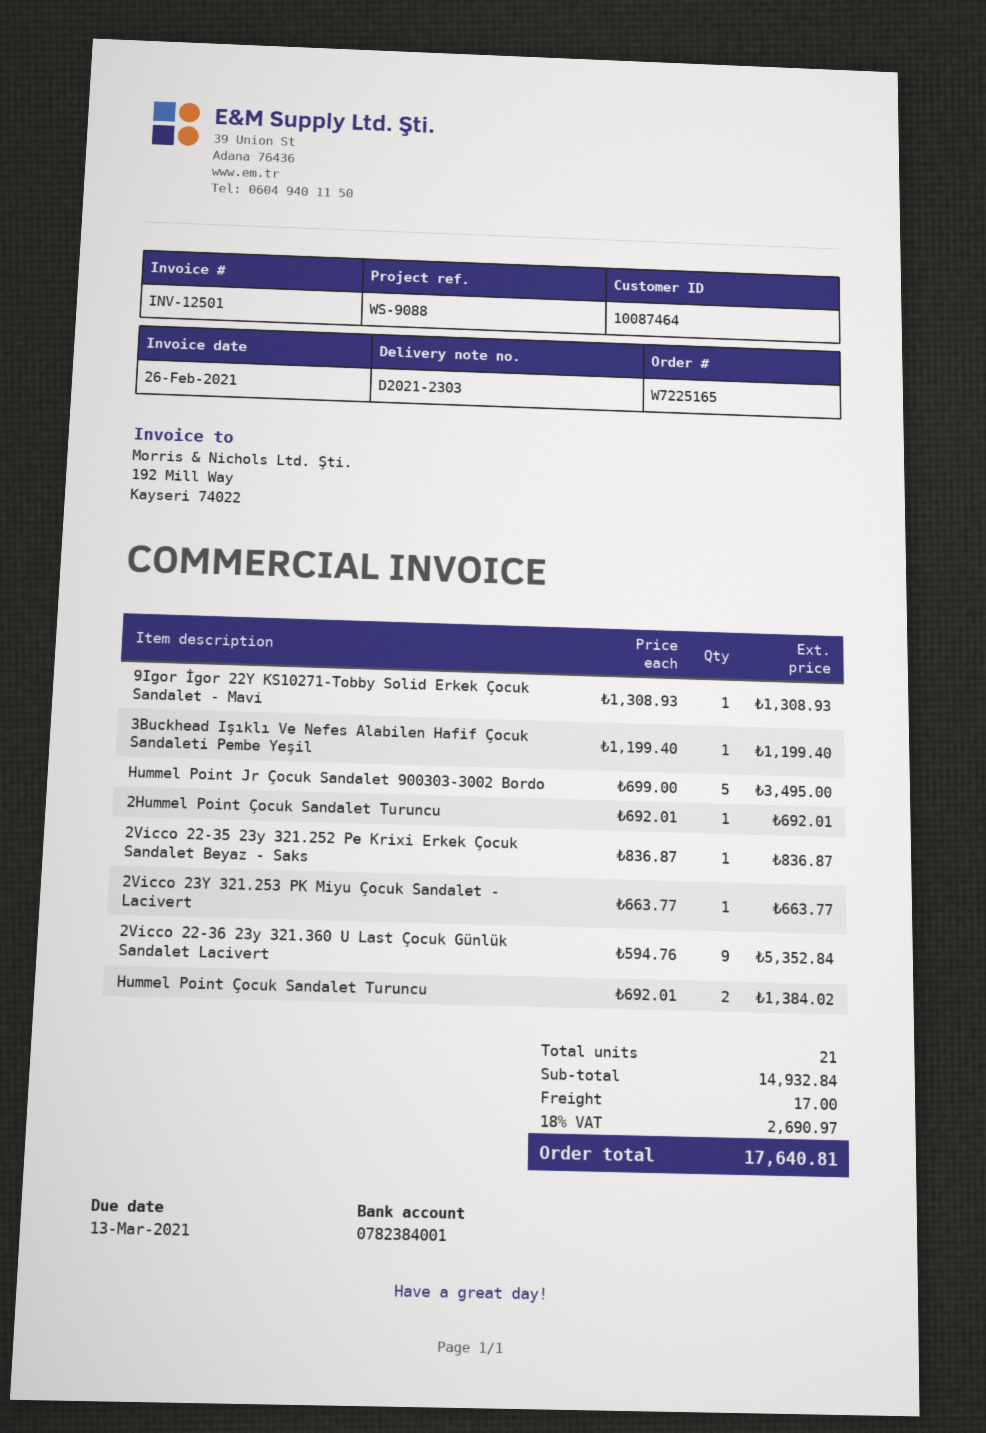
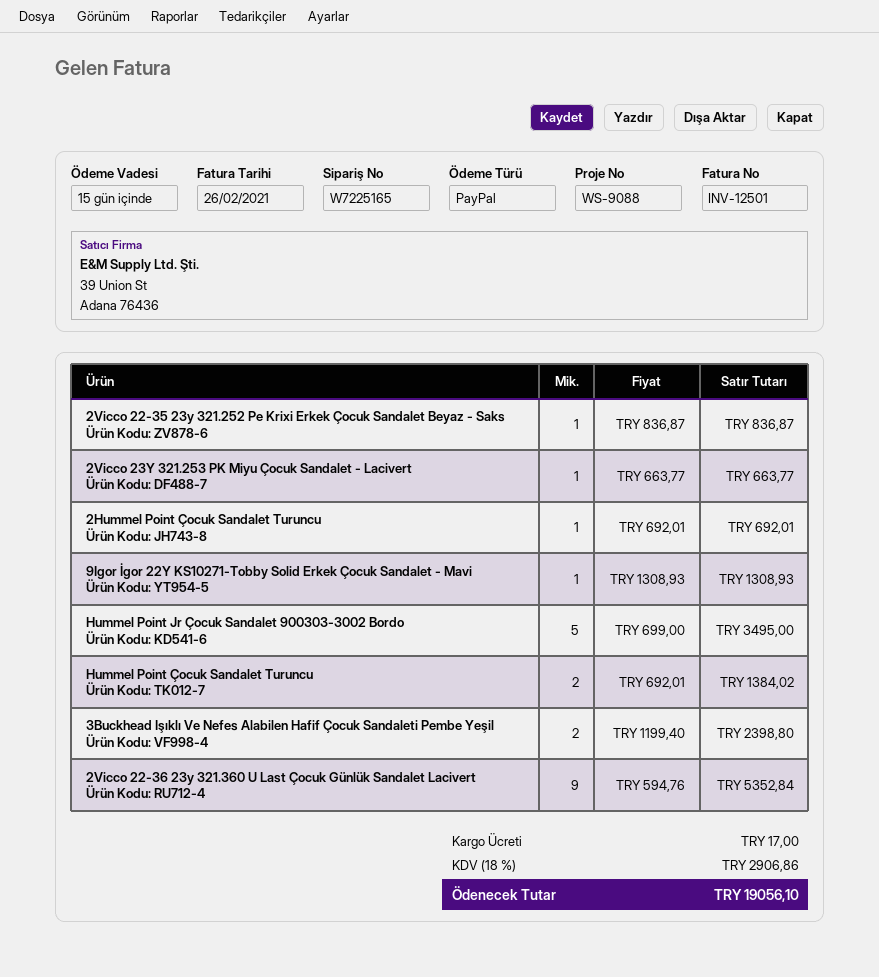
3Buckhead Işıklı Ve Nefes Alabilen Hafif Çocuk Sandaleti Pembe Yeşil: 1 x 1199.40 = 1199.40 -> 2 x 1199.40 = 2398.80
tax: 18% = 2690.97 -> 18% = 2906.86
total: 17640.81 -> 19056.10

